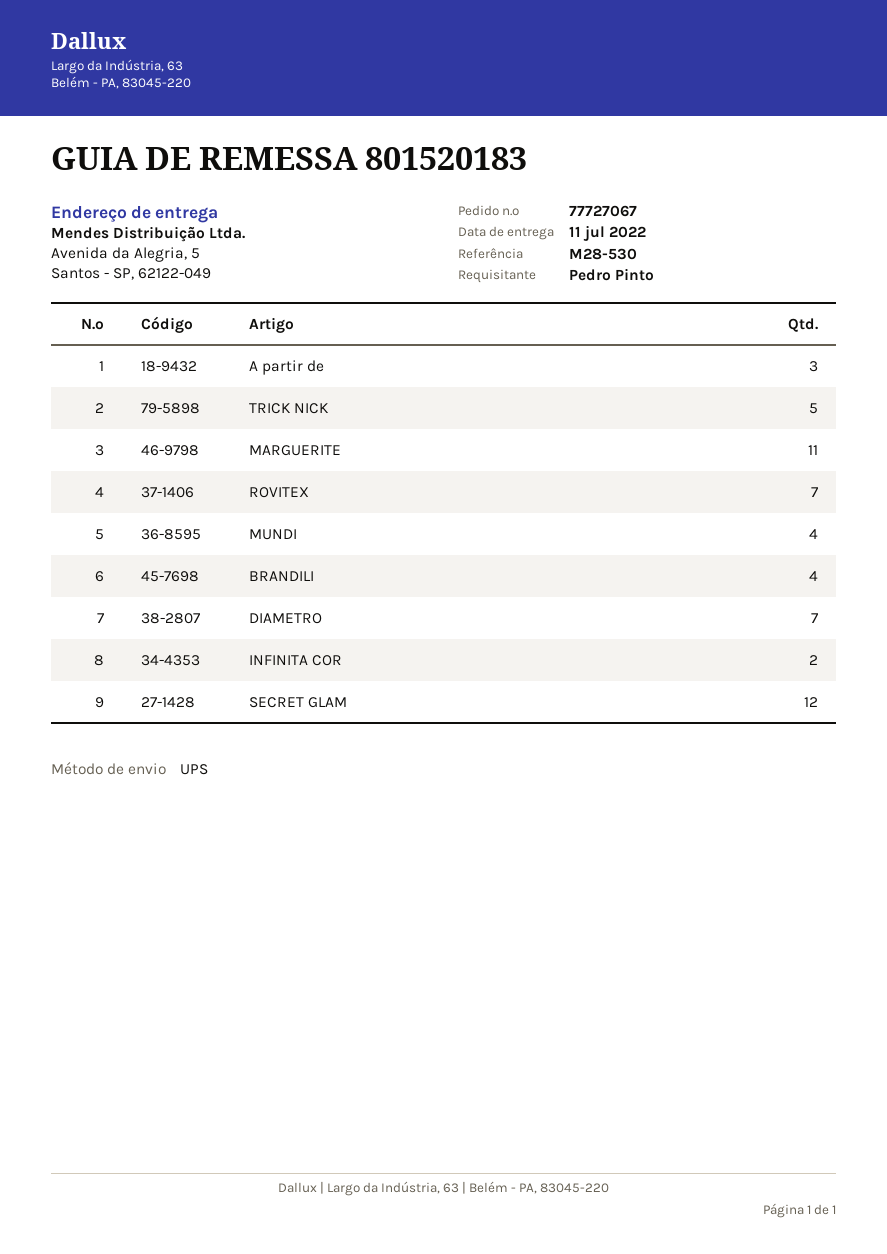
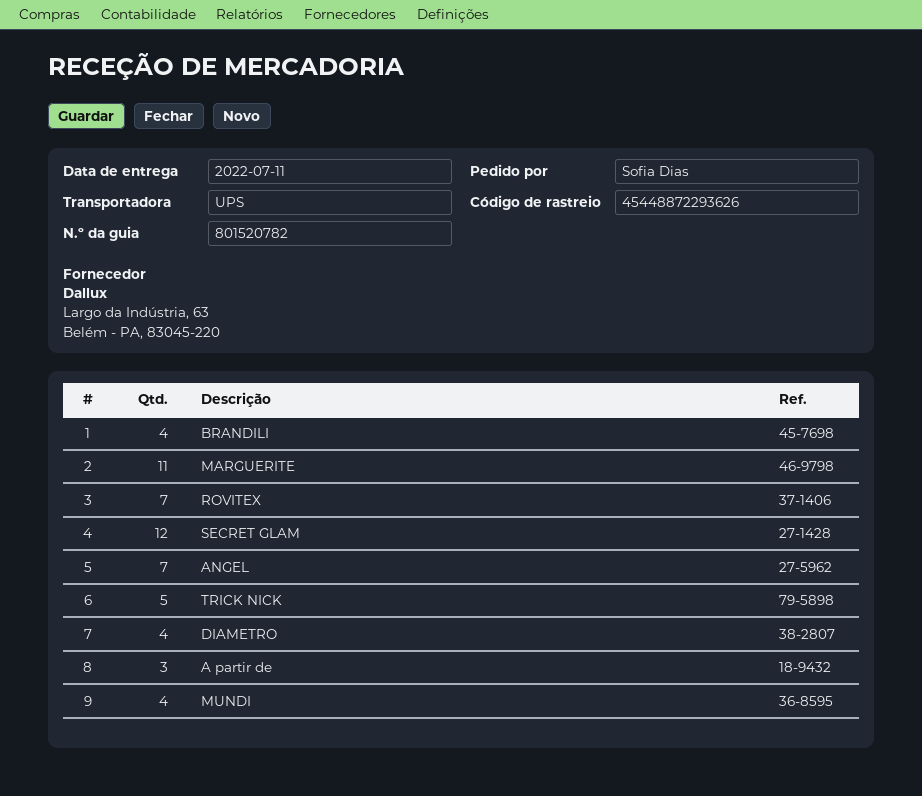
delivery note number: 801520183 -> 801520782
ordered by: Pedro Pinto -> Sofia Dias
DIAMETRO: 7 -> 4
INFINITA COR: 2 -> none
ANGEL: none -> 7

